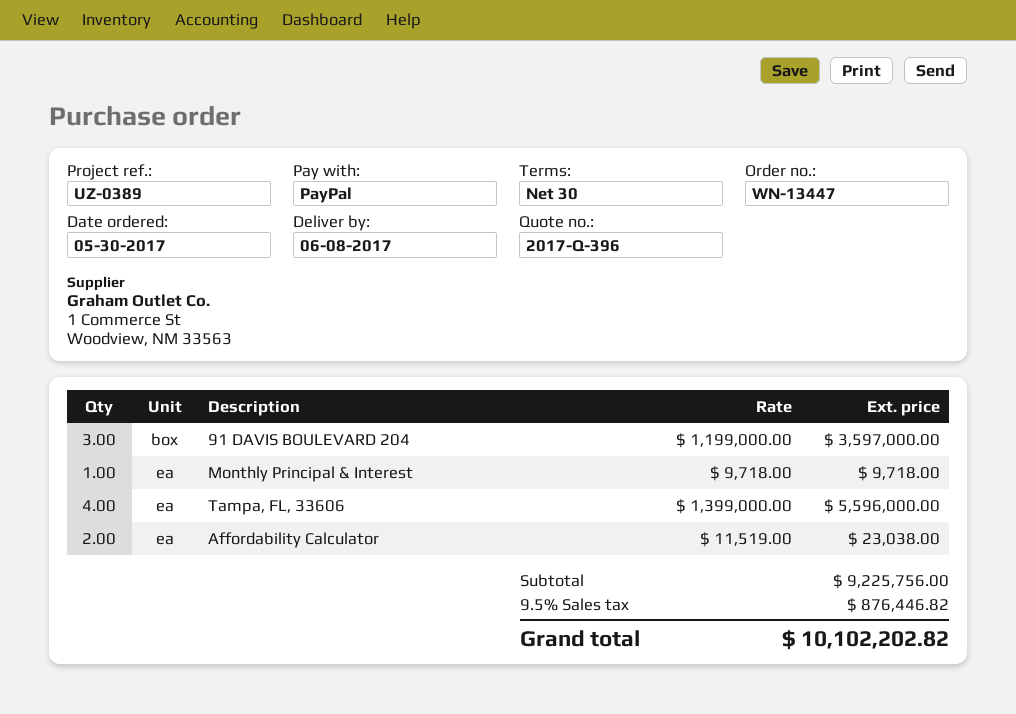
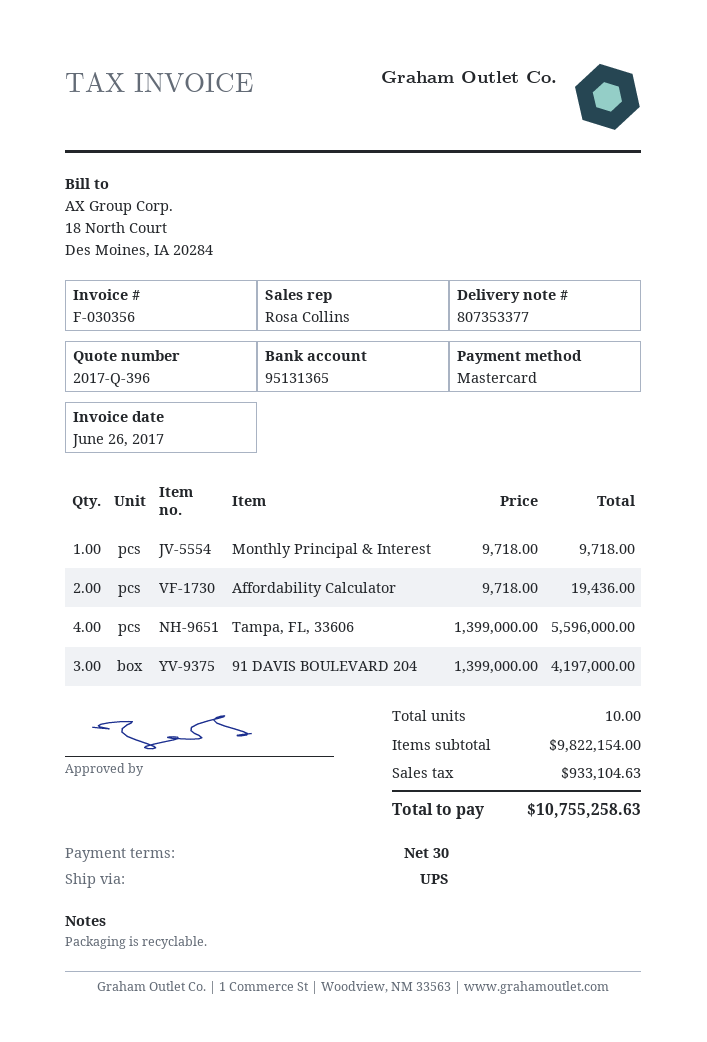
payment method: PayPal -> Mastercard
91 DAVIS BOULEVARD 204: 3 x 1199000.00 = 3597000.00 -> 3 x 1399000.00 = 4197000.00
Affordability Calculator: 2 x 11519.00 = 23038.00 -> 2 x 9718.00 = 19436.00
subtotal: 9225756.00 -> 9822154.00
tax: 876446.82 -> 933104.63
total: 10102202.82 -> 10755258.63

